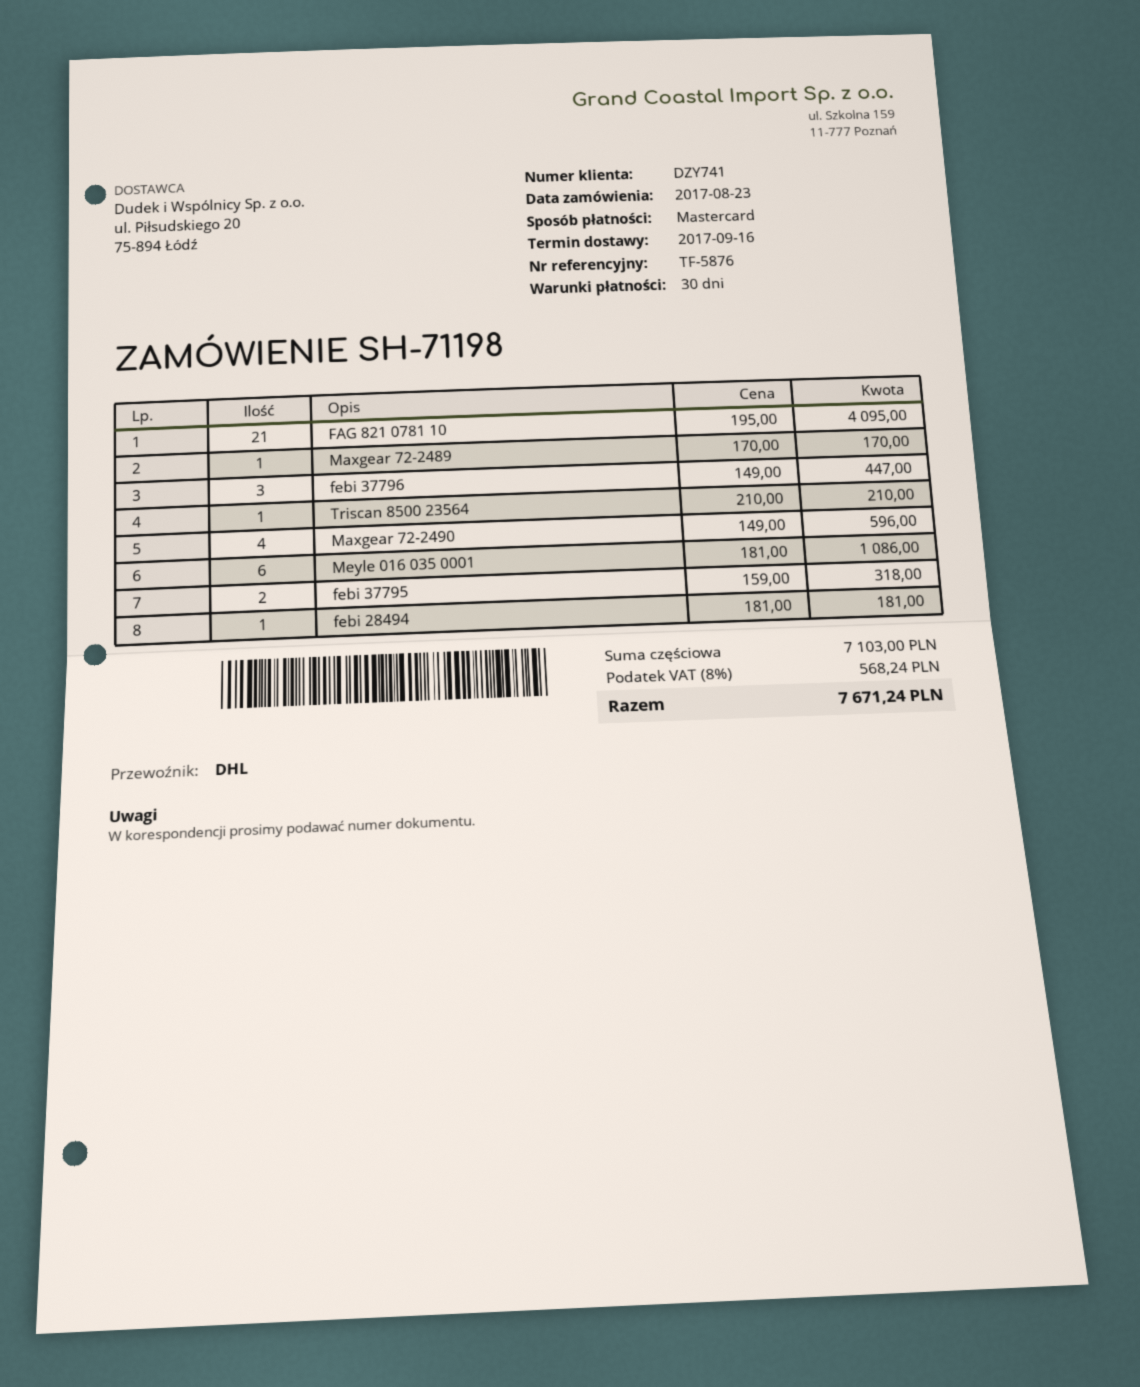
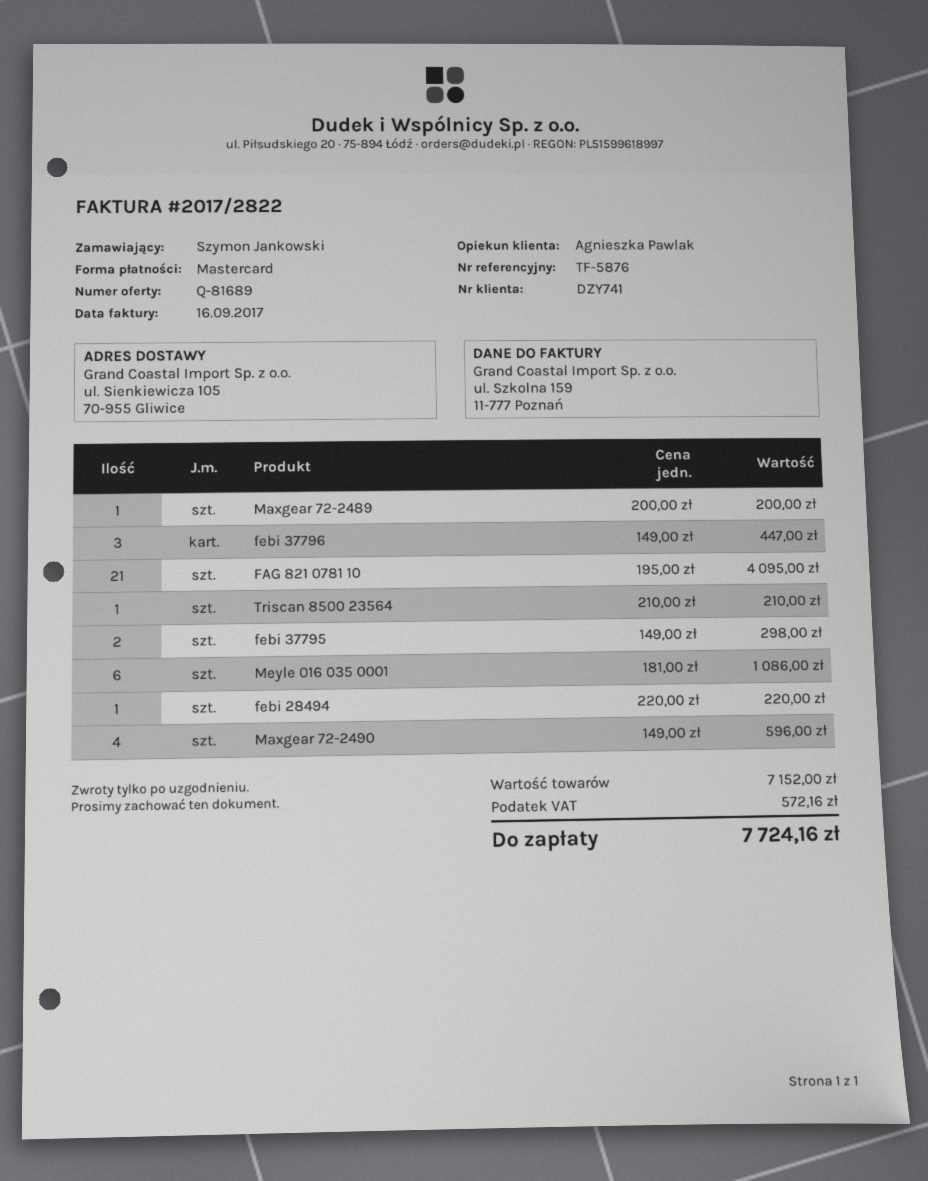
Maxgear 72-2489: 1 x 170.00 = 170.00 -> 1 x 200.00 = 200.00
febi 37795: 2 x 159.00 = 318.00 -> 2 x 149.00 = 298.00
febi 28494: 1 x 181.00 = 181.00 -> 1 x 220.00 = 220.00
subtotal: 7103.00 -> 7152.00
tax: 568.24 -> 572.16
total: 7671.24 -> 7724.16

